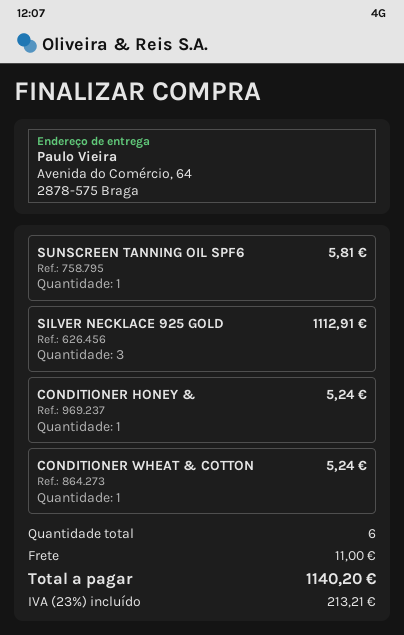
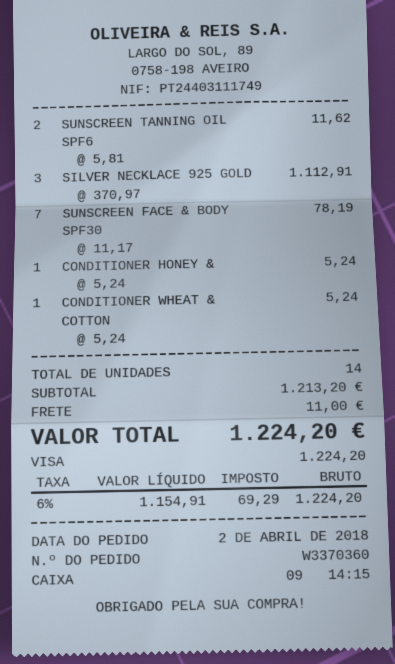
SUNSCREEN TANNING OIL SPF6: 1 for 5.81 -> 2 for 11.62
SUNSCREEN FACE & BODY SPF30: none -> 7 for 78.19
total quantity: 6 -> 14
tax: 23% = 213.21 -> 6% = 69.29
total: 1140.20 -> 1224.20

